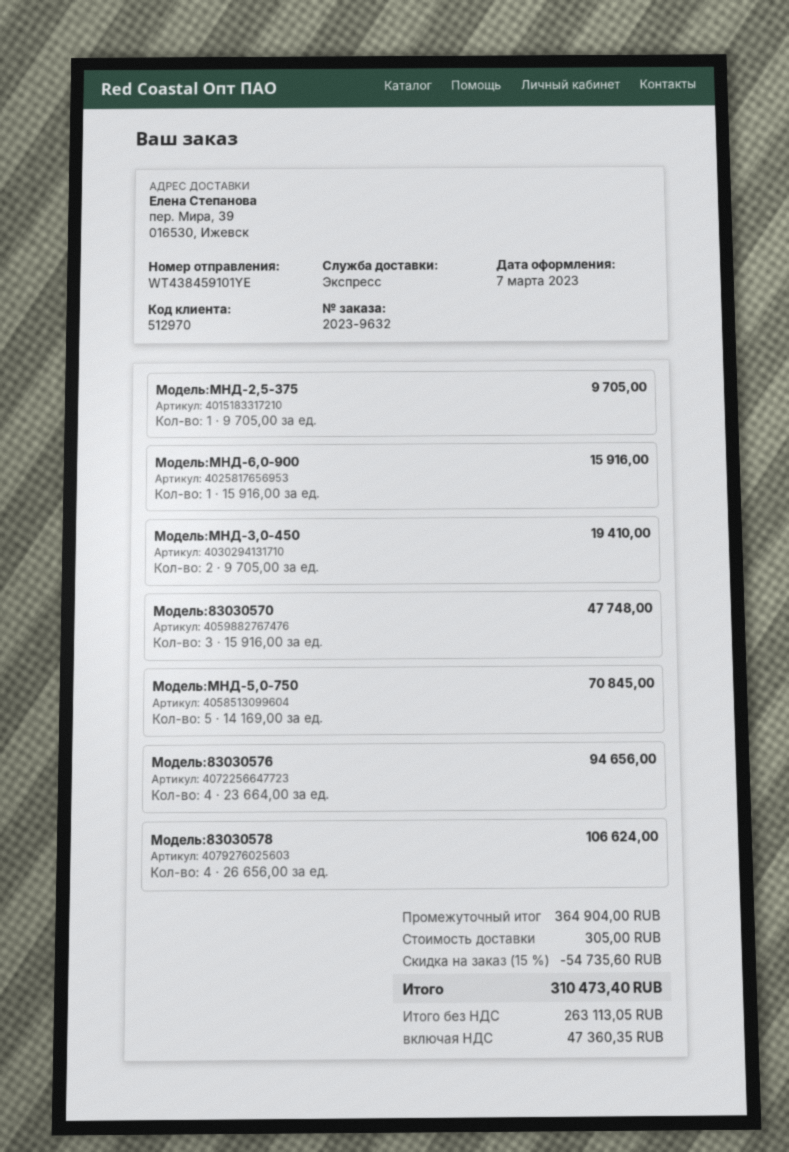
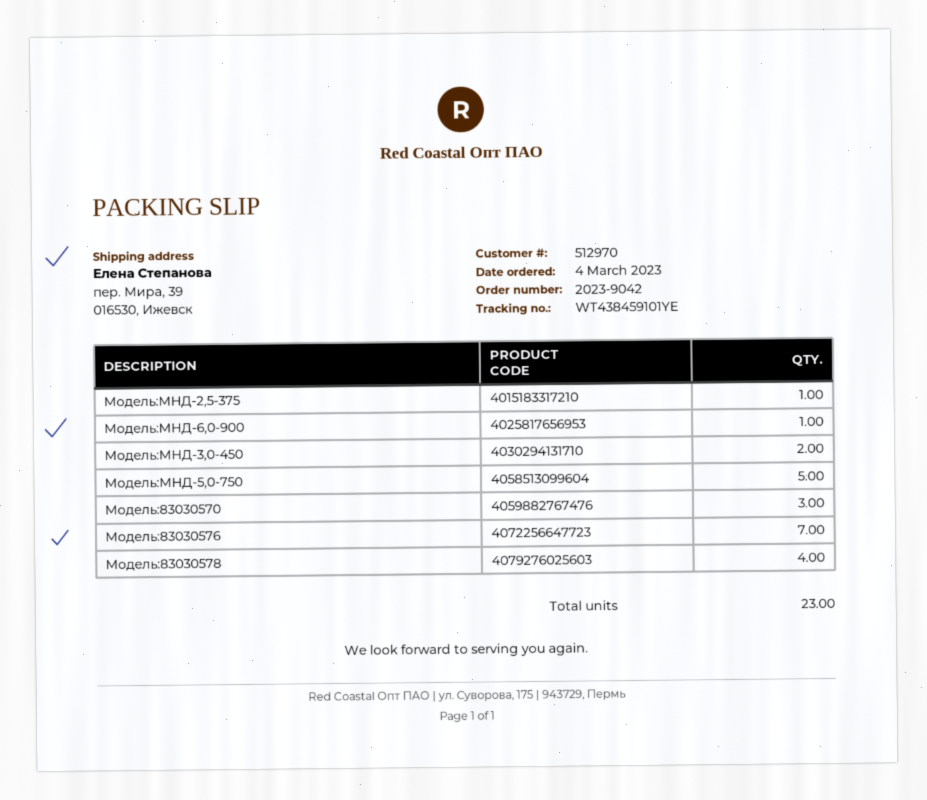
order number: 2023-9632 -> 2023-9042
order date: 2023-03-07 -> 2023-03-04
Модель:83030576: 4 -> 7

